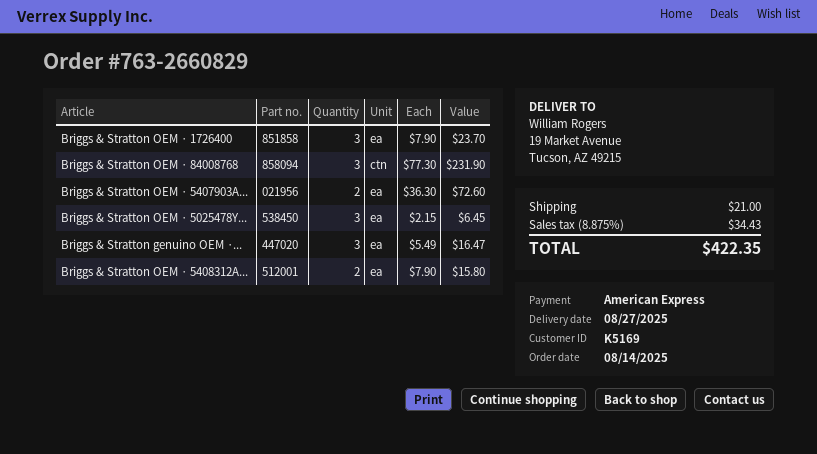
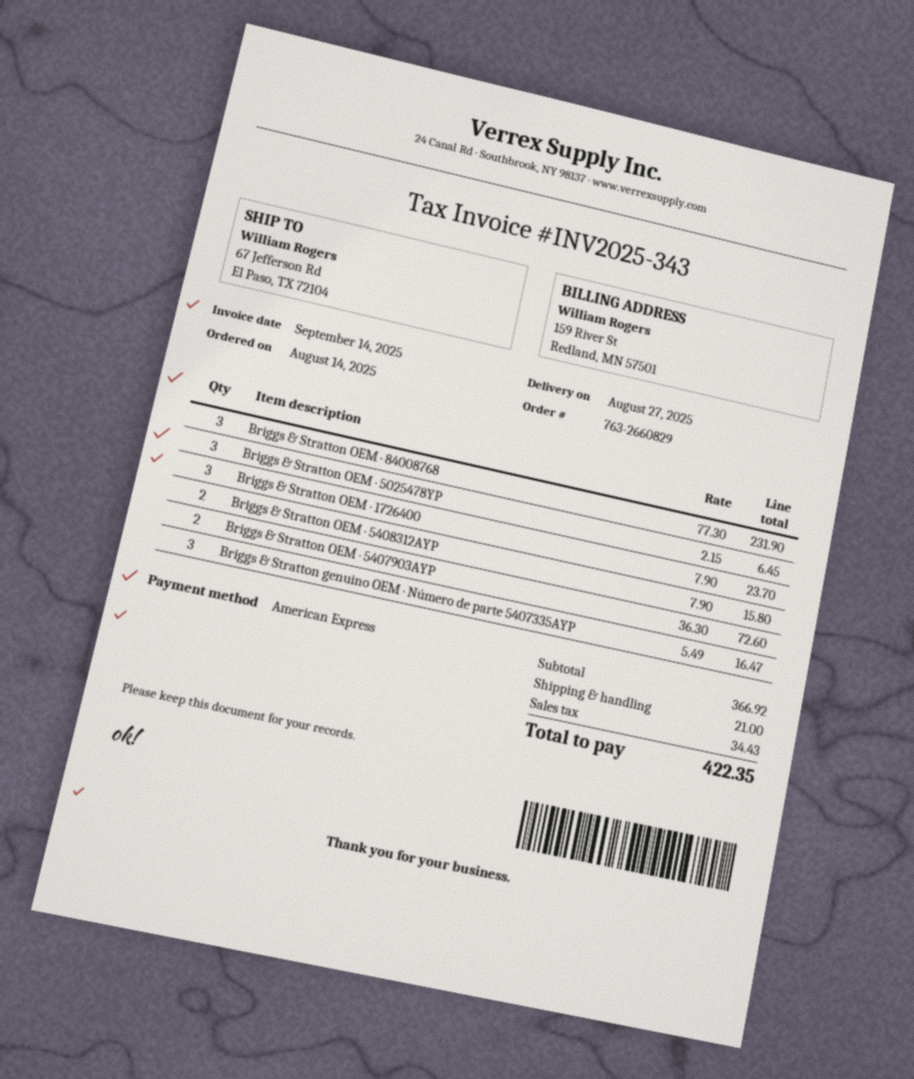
ship to: 19 Market Avenue, Tucson, AZ 49215 -> 67 Jefferson Rd, El Paso, TX 72104

